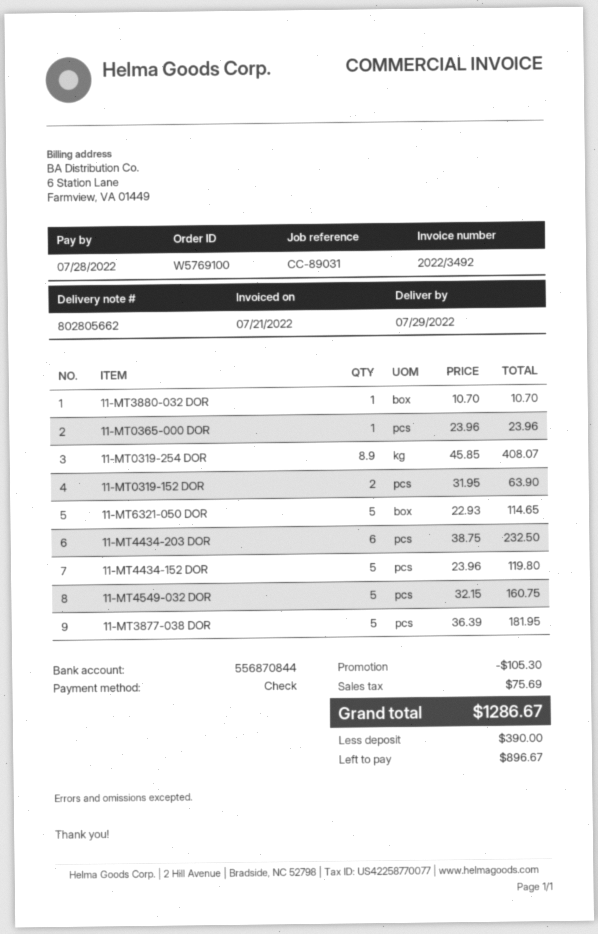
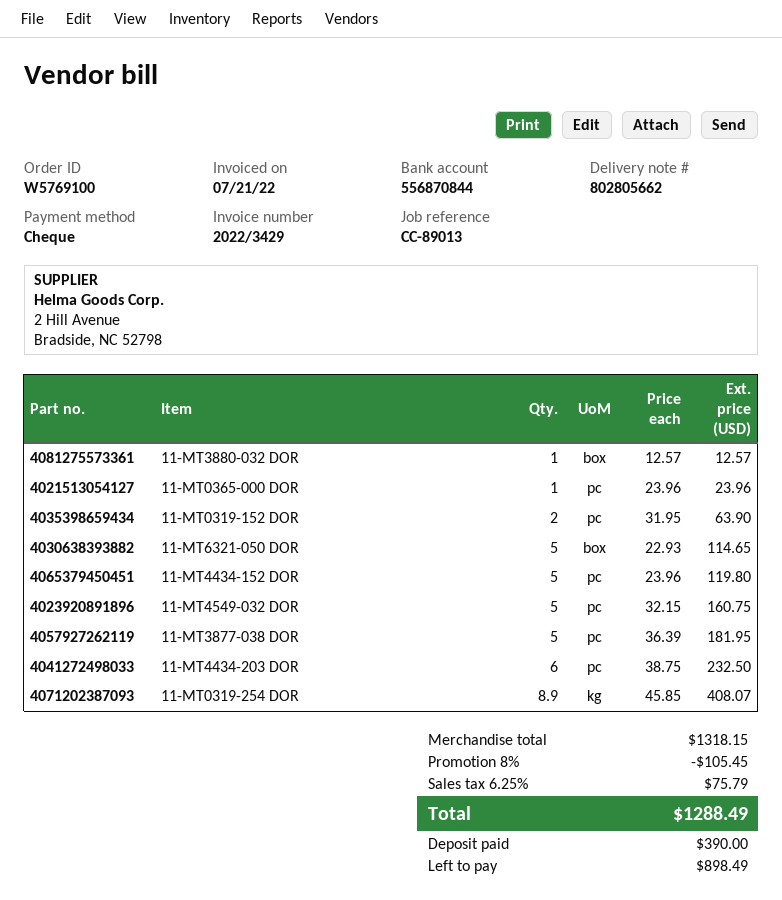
invoice number: 2022/3492 -> 2022/3429
reference: CC-89031 -> CC-89013
11-MT3880-032 DOR: 1 x 10.70 = 10.70 -> 1 x 12.57 = 12.57
discount: 105.30 -> 105.45
tax: 75.69 -> 75.79
total: 1286.67 -> 1288.49
balance: 896.67 -> 898.49

